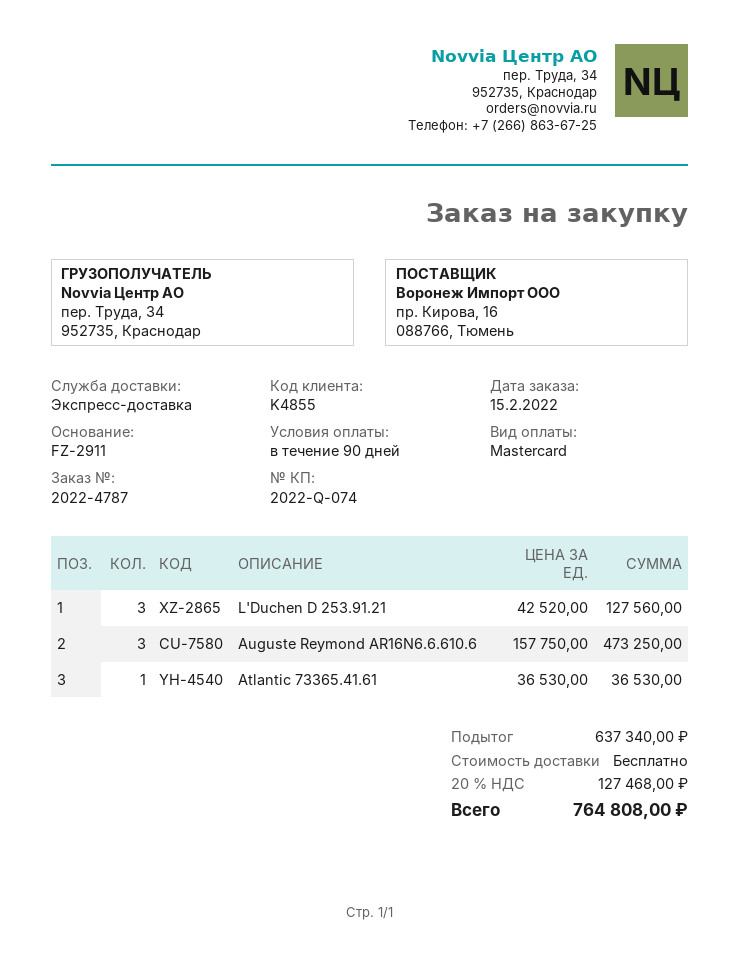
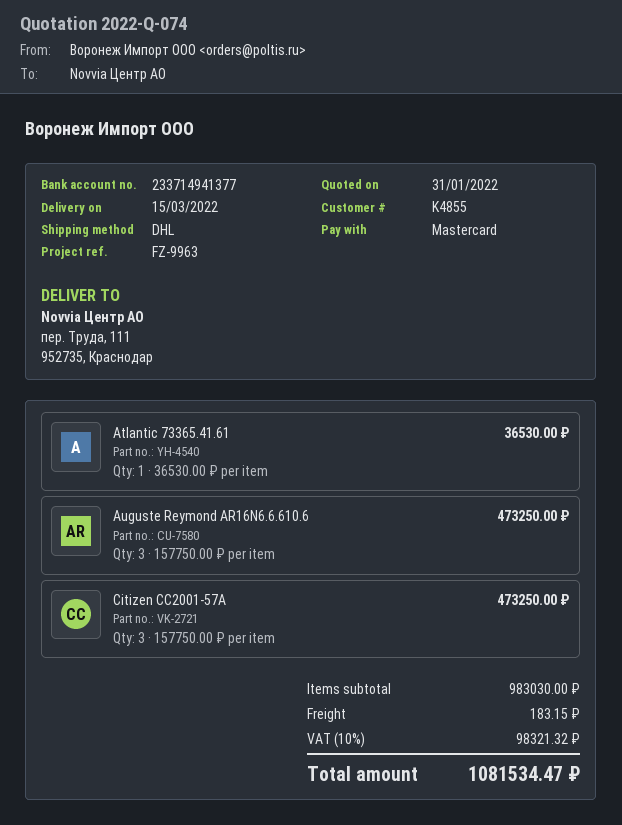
reference: FZ-2911 -> FZ-9963
shipping method: express -> DHL
ship to: пер. Труда, 34, 952735, Краснодар -> пер. Труда, 111, 952735, Краснодар
L'Duchen D 253.91.21: 3 x 42520.00 = 127560.00 -> none
Citizen CC2001-57A: none -> 3 x 157750.00 = 473250.00
subtotal: 637340.00 -> 983030.00
shipping: 0.00 -> 183.15
tax: 20% = 127468.00 -> 10% = 98321.32
total: 764808.00 -> 1081534.47

